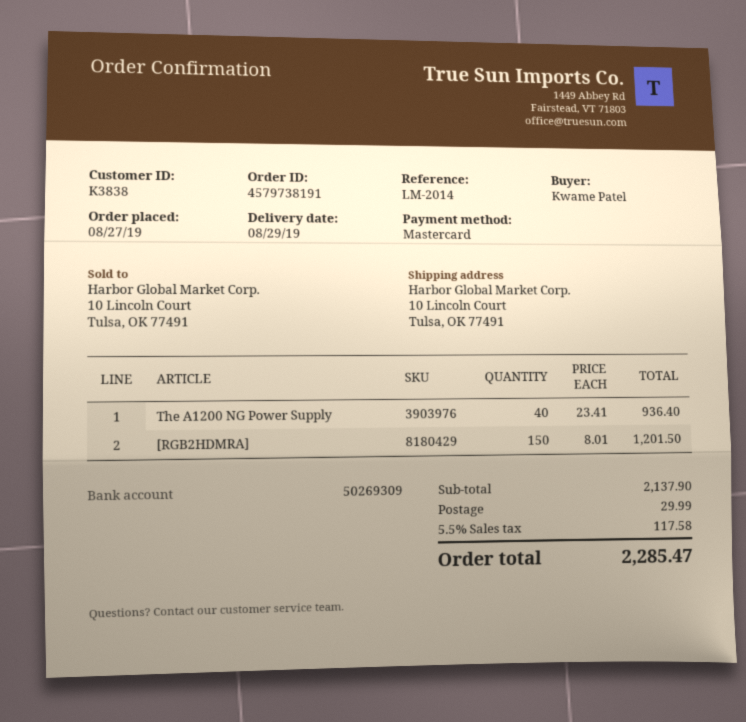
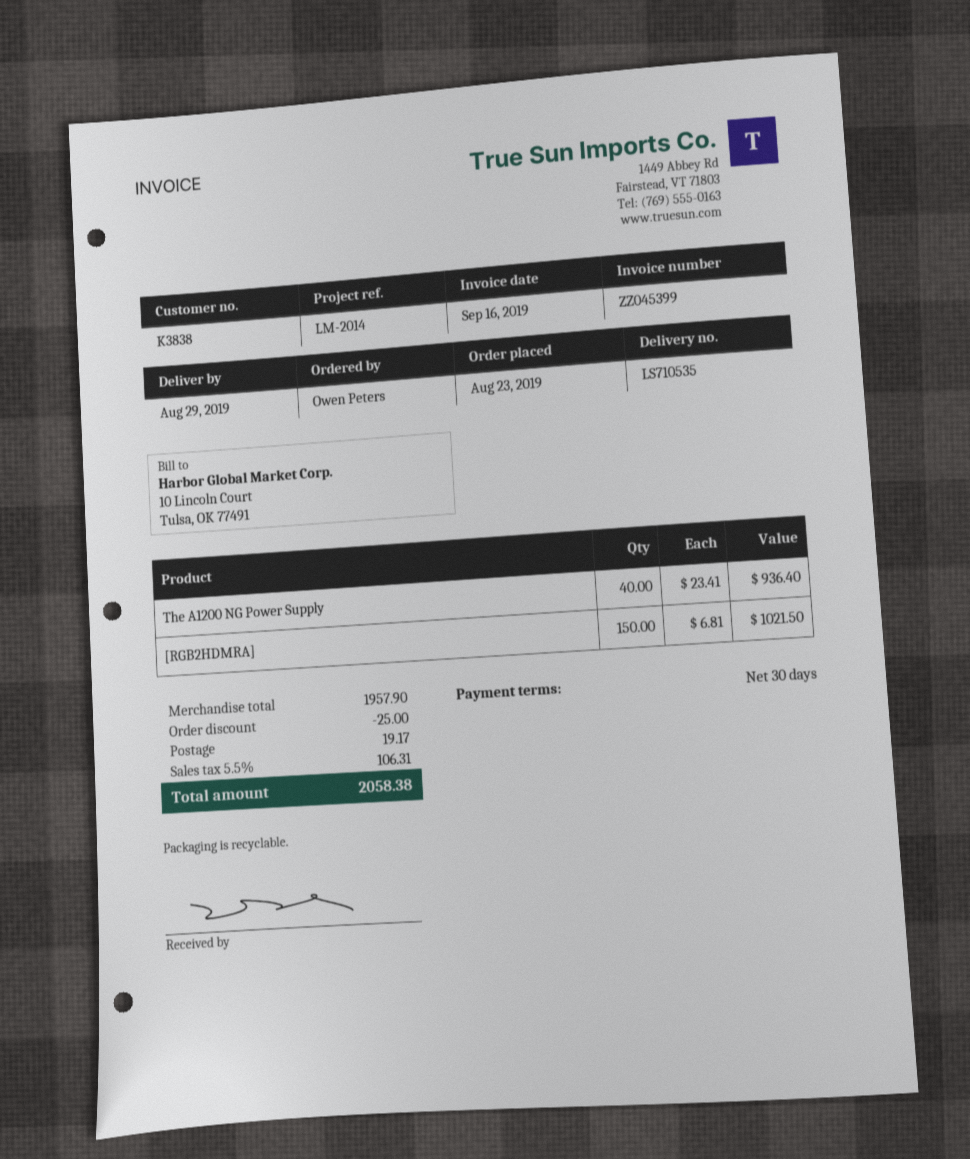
order date: 2019-08-27 -> 2019-08-23
ordered by: Kwame Patel -> Owen Peters
[RGB2HDMRA]: 150 x 8.01 = 1201.50 -> 150 x 6.81 = 1021.50
subtotal: 2137.90 -> 1957.90
discount: none -> 25.00
shipping: 29.99 -> 19.17
tax: 5.5% = 117.58 -> 5.5% = 106.31
total: 2285.47 -> 2058.38

